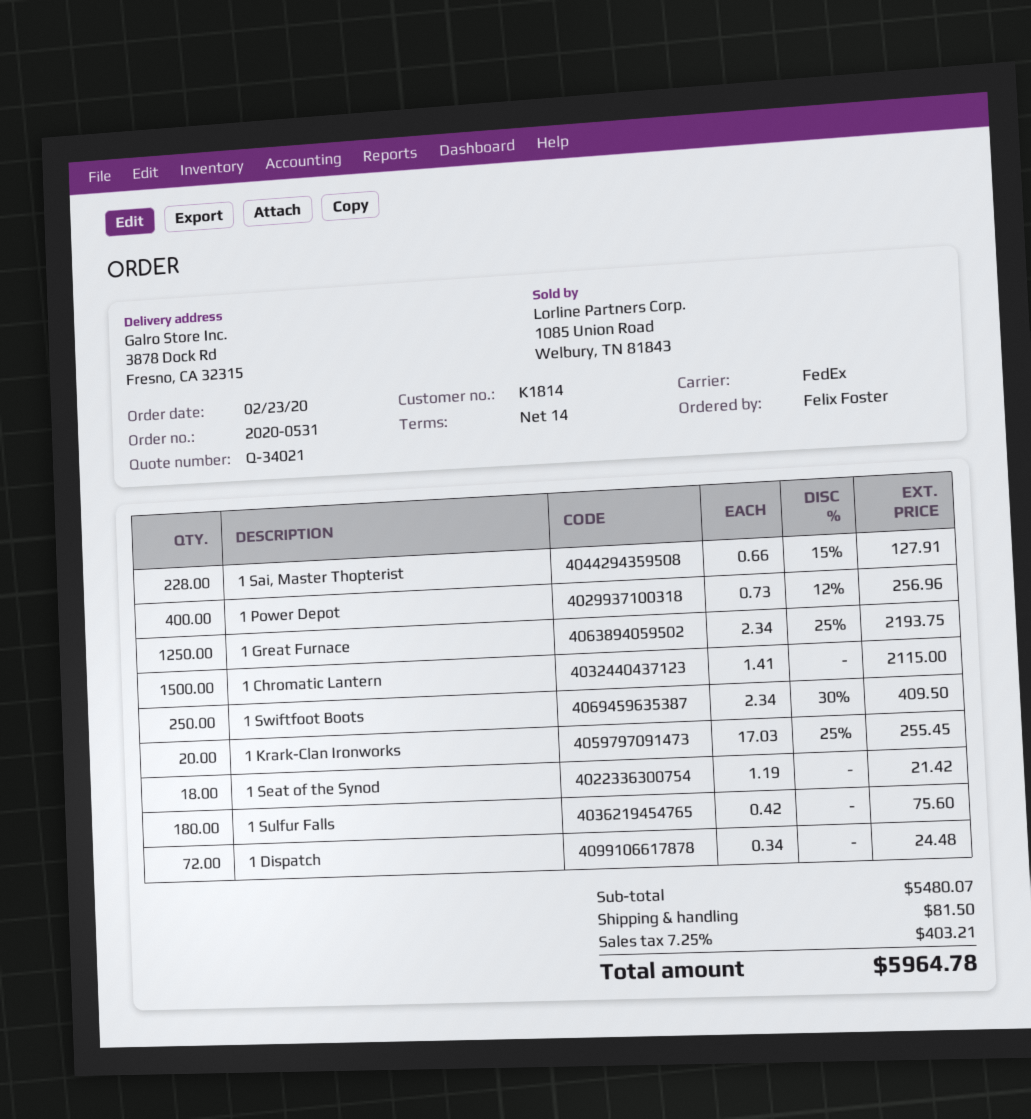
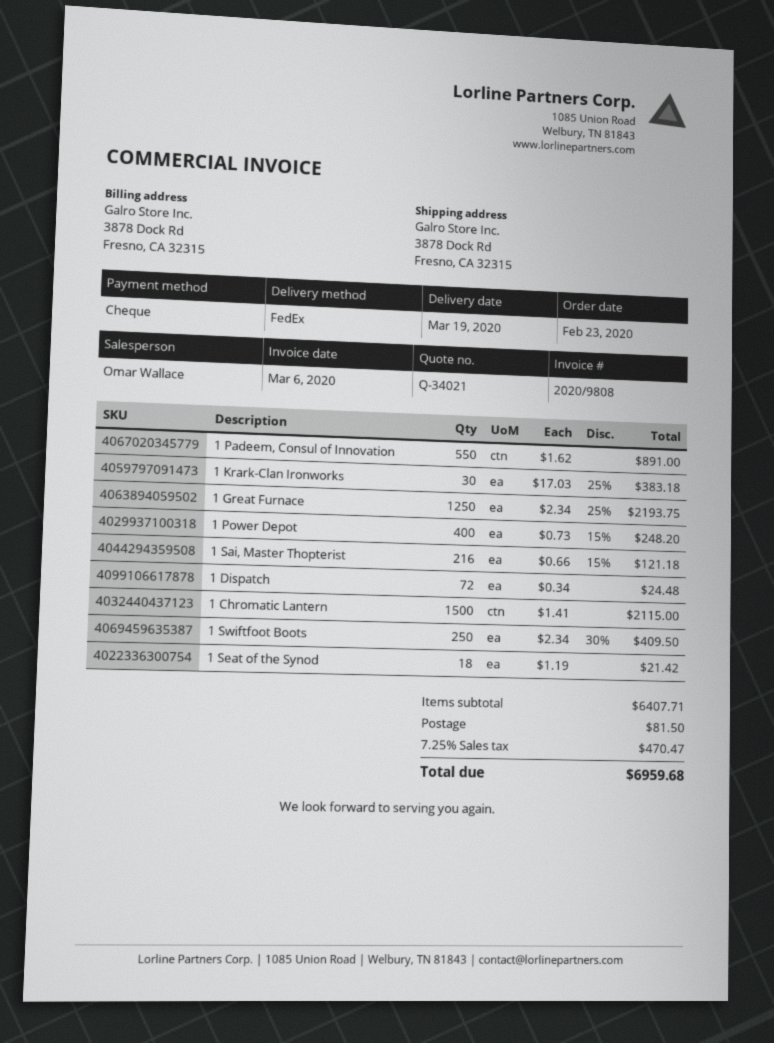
1 Sai, Master Thopterist: 228 x 0.66 - 15% = 127.91 -> 216 x 0.66 - 15% = 121.18
1 Power Depot: 400 x 0.73 - 12% = 256.96 -> 400 x 0.73 - 15% = 248.20
1 Krark-Clan Ironworks: 20 x 17.03 - 25% = 255.45 -> 30 x 17.03 - 25% = 383.18
1 Sulfur Falls: 180 x 0.42 = 75.60 -> none
1 Padeem, Consul of Innovation: none -> 550 x 1.62 = 891.00
subtotal: 5480.07 -> 6407.71
tax: 7.25% = 403.21 -> 7.25% = 470.47
total: 5964.78 -> 6959.68

